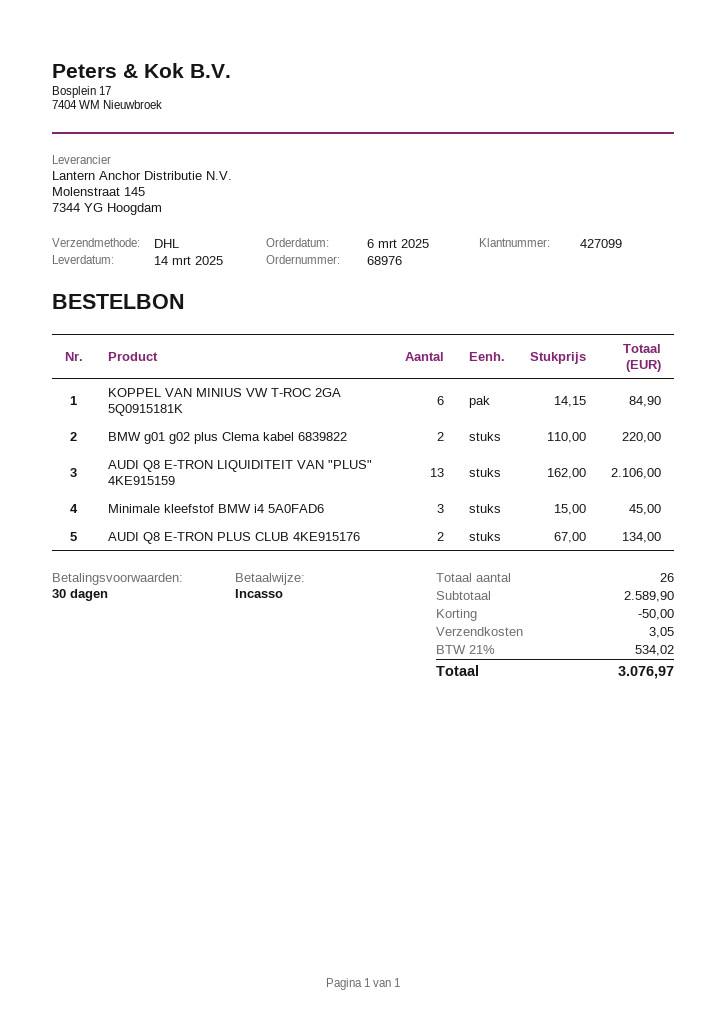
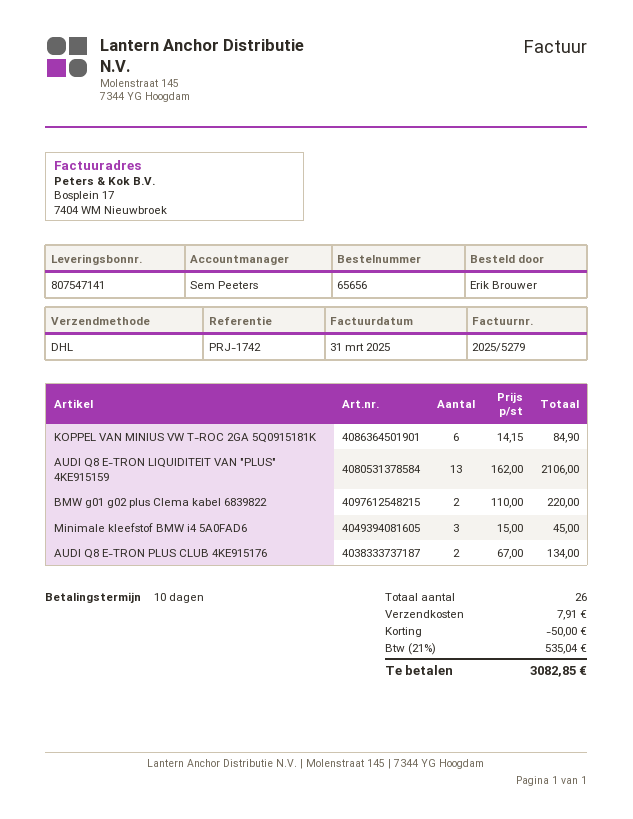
order number: 68976 -> 65656
payment terms: 30 days -> 10 days
shipping: 3.05 -> 7.91
tax: 21% = 534.02 -> 21% = 535.04
total: 3076.97 -> 3082.85

